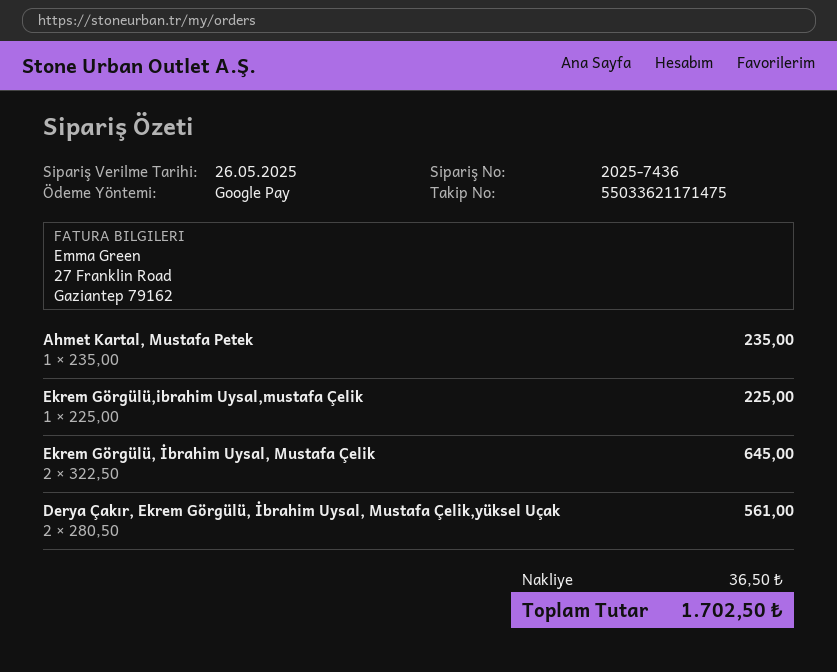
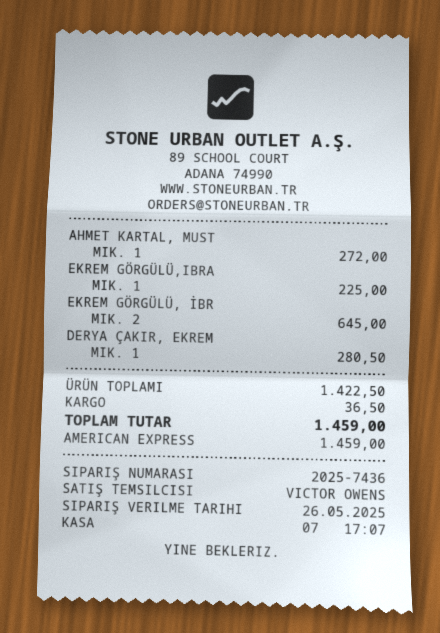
payment method: Google Pay -> American Express
Ahmet Kartal, Mustafa Petek: 1 for 235.00 -> 1 for 272.00
Derya Çakır, Ekrem Görgülü, İbrahim Uysal, Mustafa Çelik,yüksel Uçak: 2 for 561.00 -> 1 for 280.50
total: 1702.50 -> 1459.00

